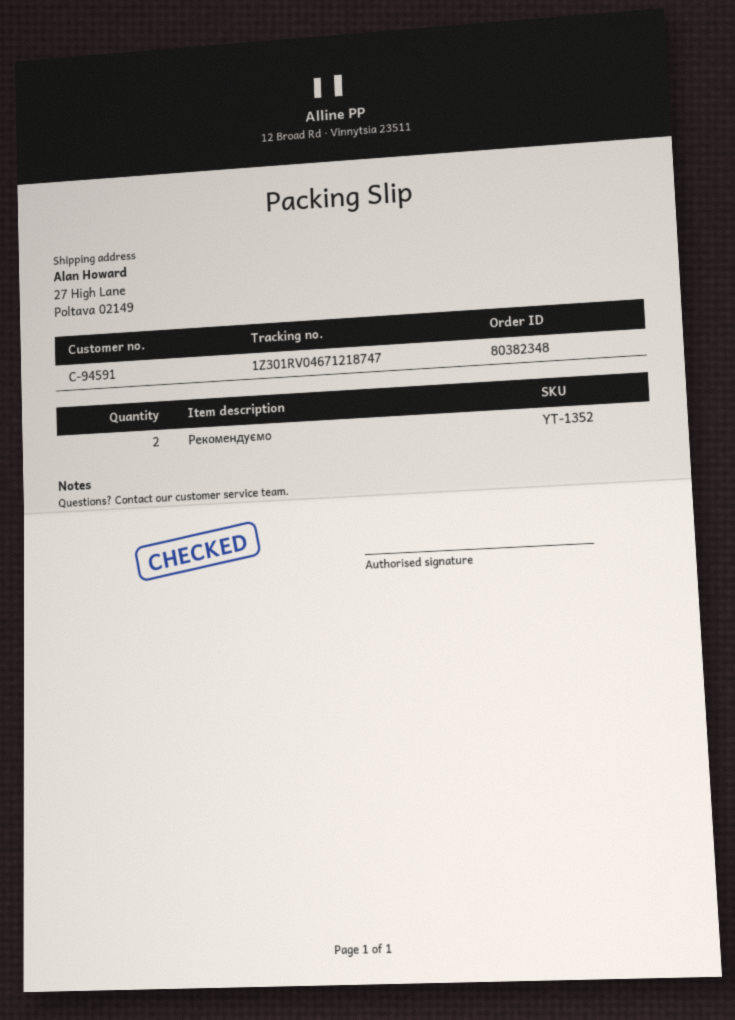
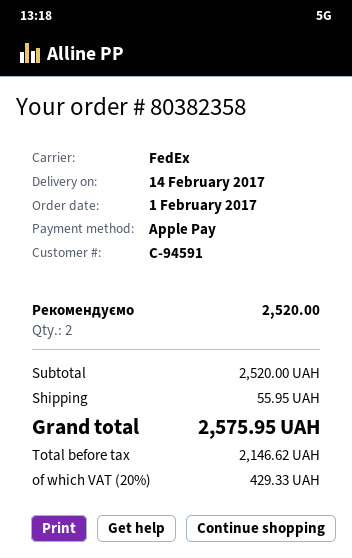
order number: 80382348 -> 80382358

